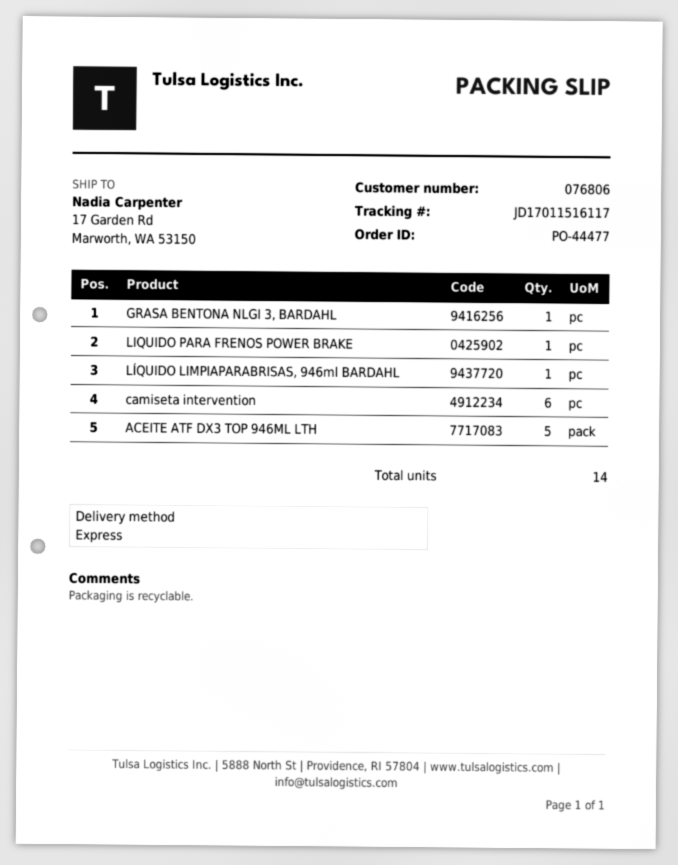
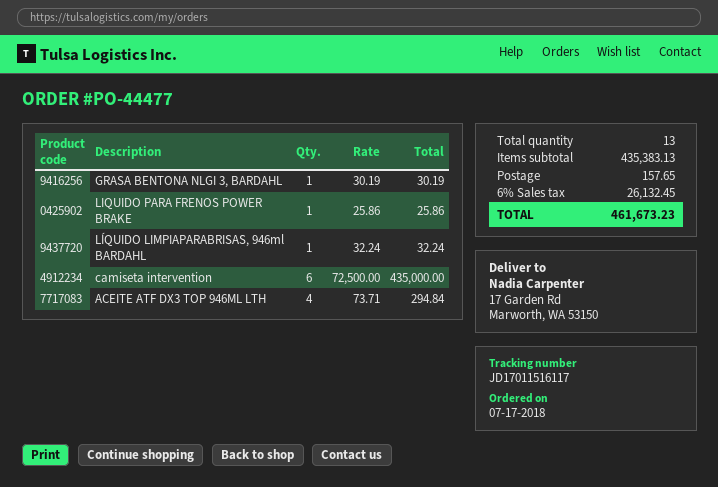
ACEITE ATF DX3 TOP 946ML LTH: 5 -> 4
total quantity: 14 -> 13

